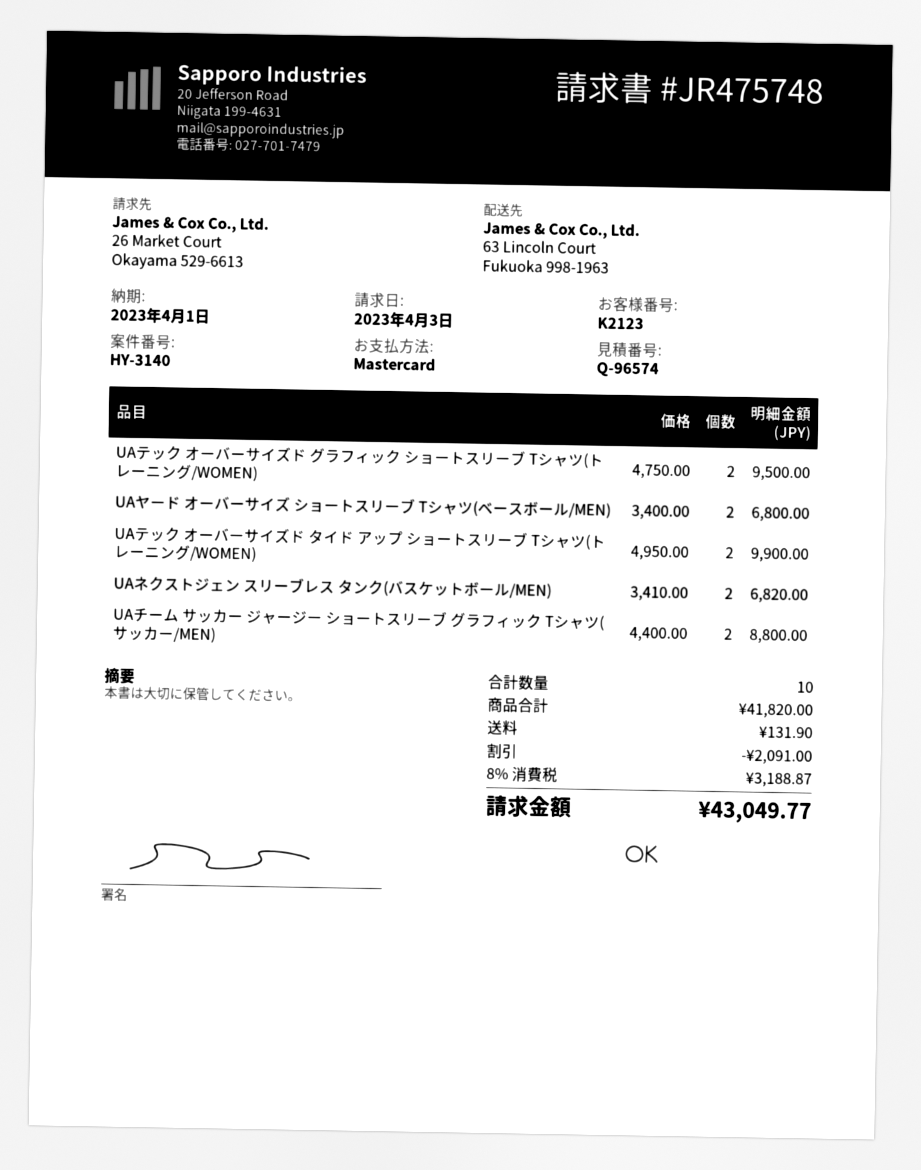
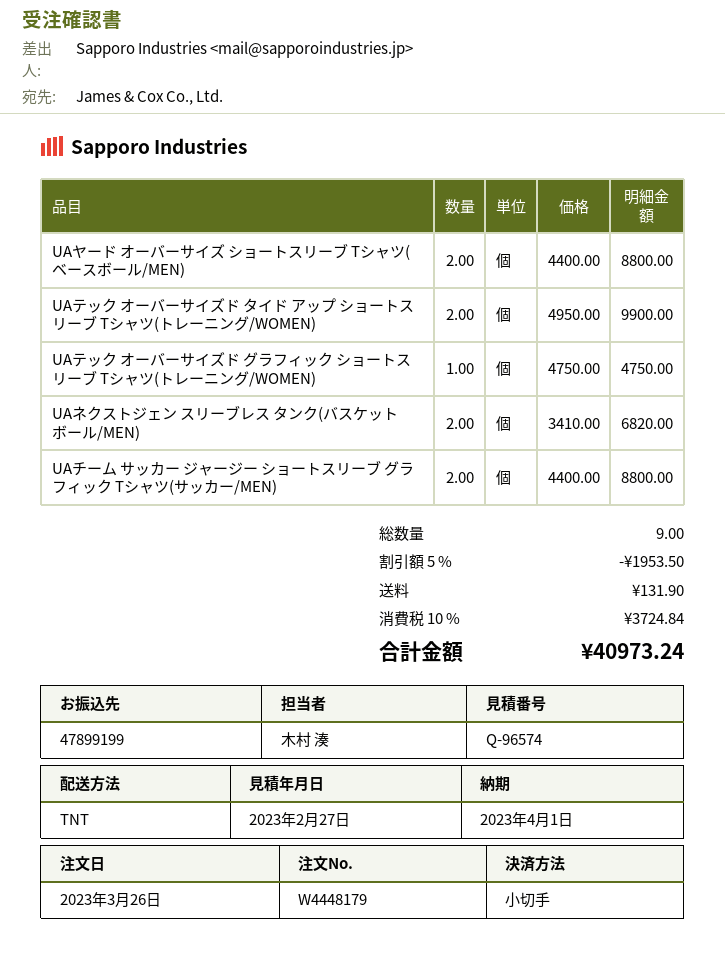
payment method: Mastercard -> cheque
UAテック オーバーサイズド グラフィック ショートスリーブ Tシャツ(トレーニング/WOMEN): 2 x 4750.00 = 9500.00 -> 1 x 4750.00 = 4750.00
UAヤード オーバーサイズ ショートスリーブ Tシャツ(ベースボール/MEN): 2 x 3400.00 = 6800.00 -> 2 x 4400.00 = 8800.00
total quantity: 10 -> 9
discount: 2091.00 -> 1953.50
tax: 8% = 3188.87 -> 10% = 3724.84
total: 43049.77 -> 40973.24

